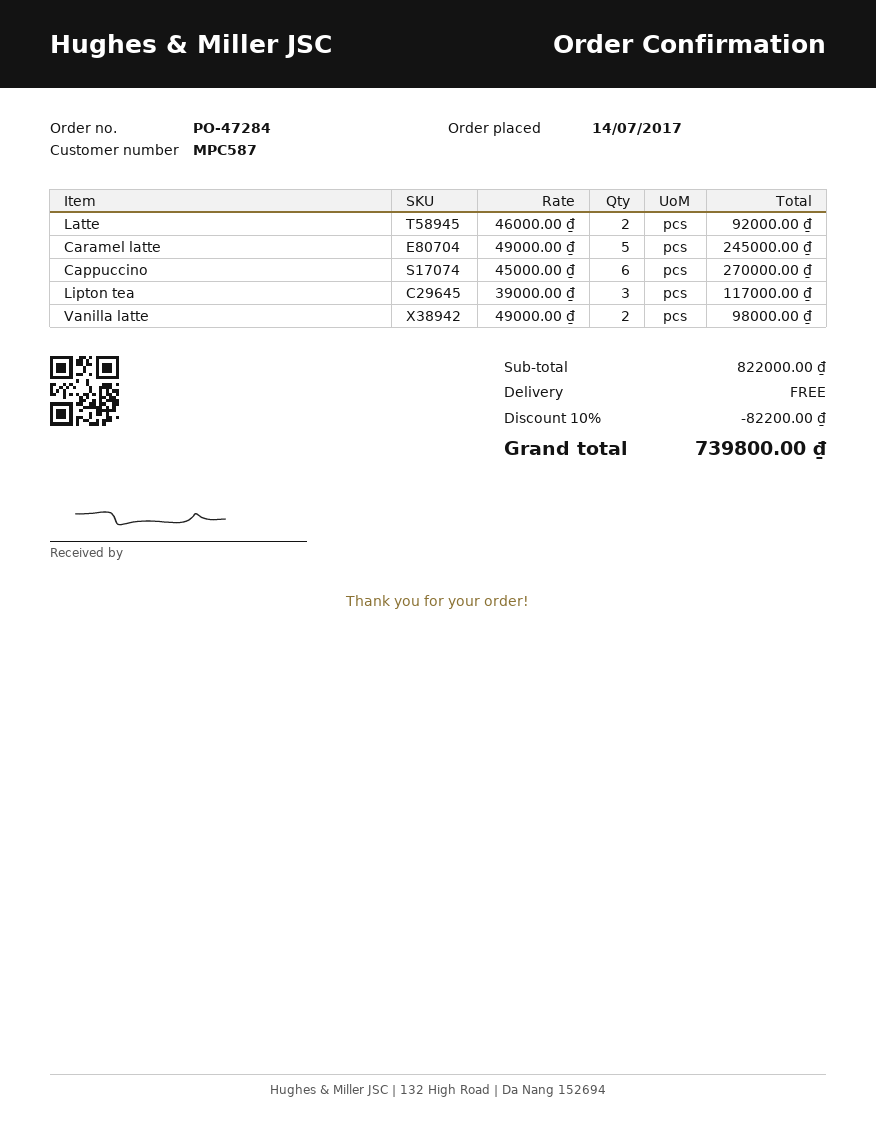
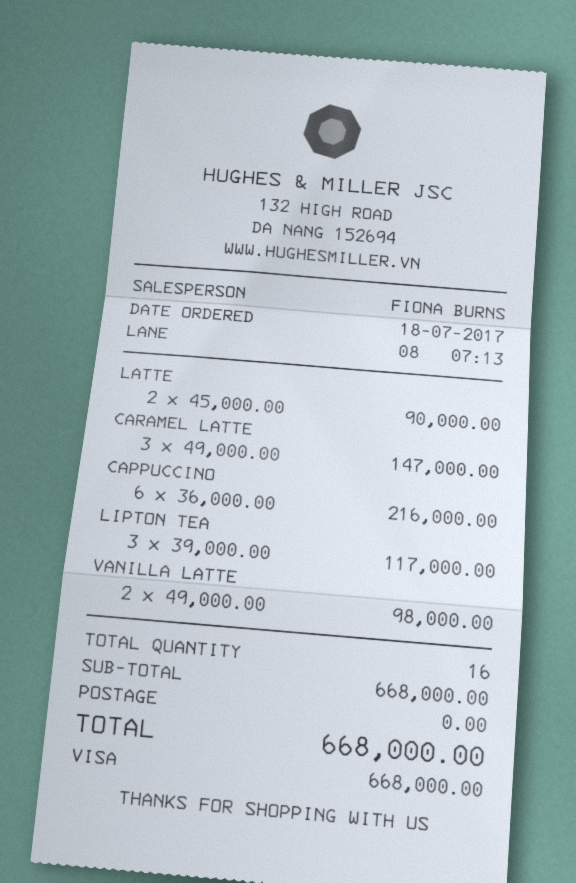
order date: 2017-07-14 -> 2017-07-18
Latte: 2 x 46000.00 = 92000.00 -> 2 x 45000.00 = 90000.00
Caramel latte: 5 x 49000.00 = 245000.00 -> 3 x 49000.00 = 147000.00
Cappuccino: 6 x 45000.00 = 270000.00 -> 6 x 36000.00 = 216000.00
subtotal: 822000.00 -> 668000.00
discount: 10% = 82200.00 -> none
total: 739800.00 -> 668000.00

